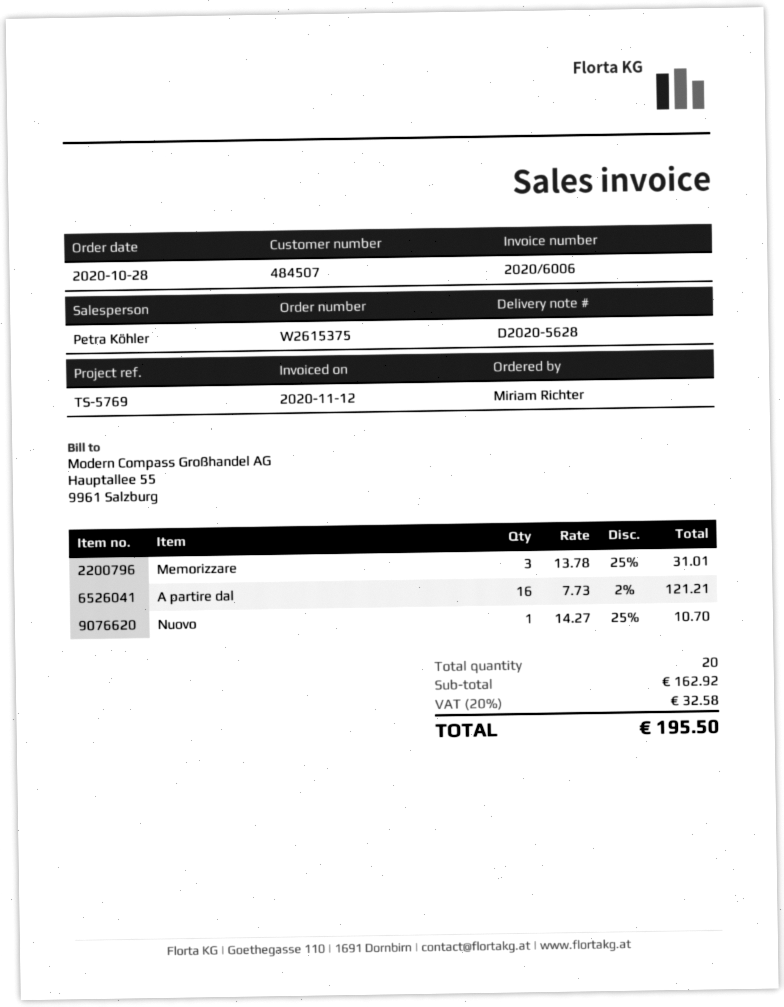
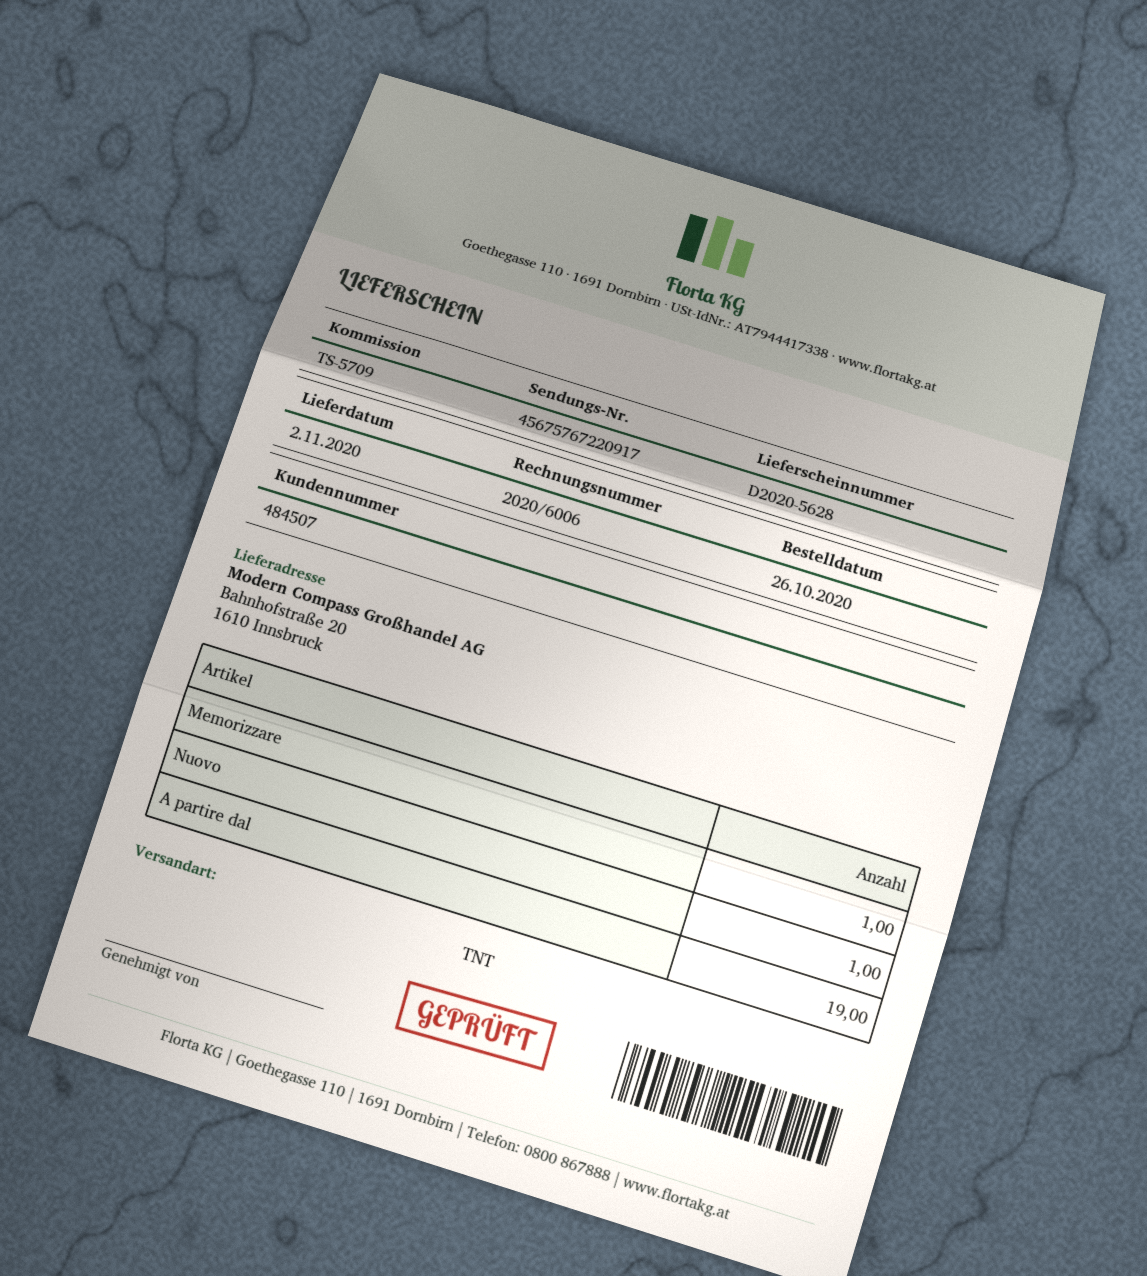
order date: 2020-10-28 -> 2020-10-26
reference: TS-5769 -> TS-5709
Memorizzare: 3 -> 1
A partire dal: 16 -> 19

